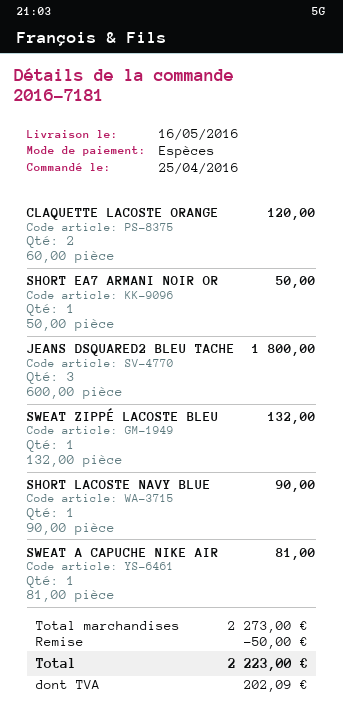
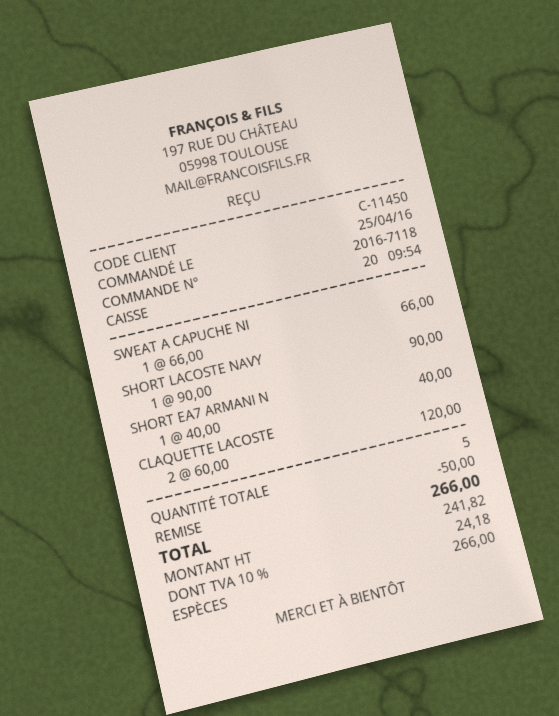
order number: 2016-7181 -> 2016-7118
SHORT EA7 ARMANI NOIR OR: 1 x 50.00 = 50.00 -> 1 x 40.00 = 40.00
JEANS DSQUARED2 BLEU TACHE: 3 x 600.00 = 1800.00 -> none
SWEAT ZIPPÉ LACOSTE BLEU: 1 x 132.00 = 132.00 -> none
SWEAT A CAPUCHE NIKE AIR: 1 x 81.00 = 81.00 -> 1 x 66.00 = 66.00
tax: 202.09 -> 24.18
total: 2223.00 -> 266.00

